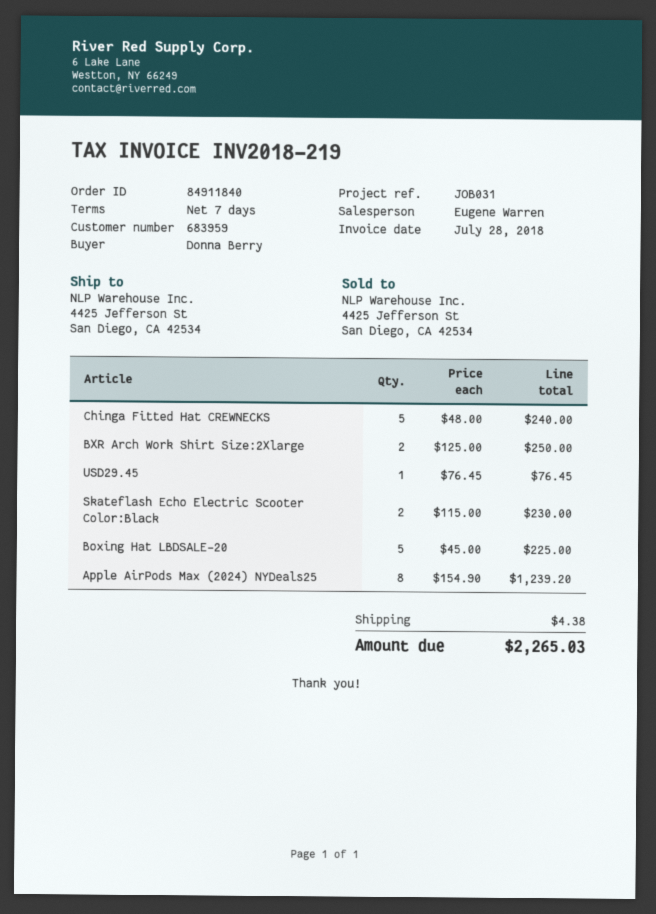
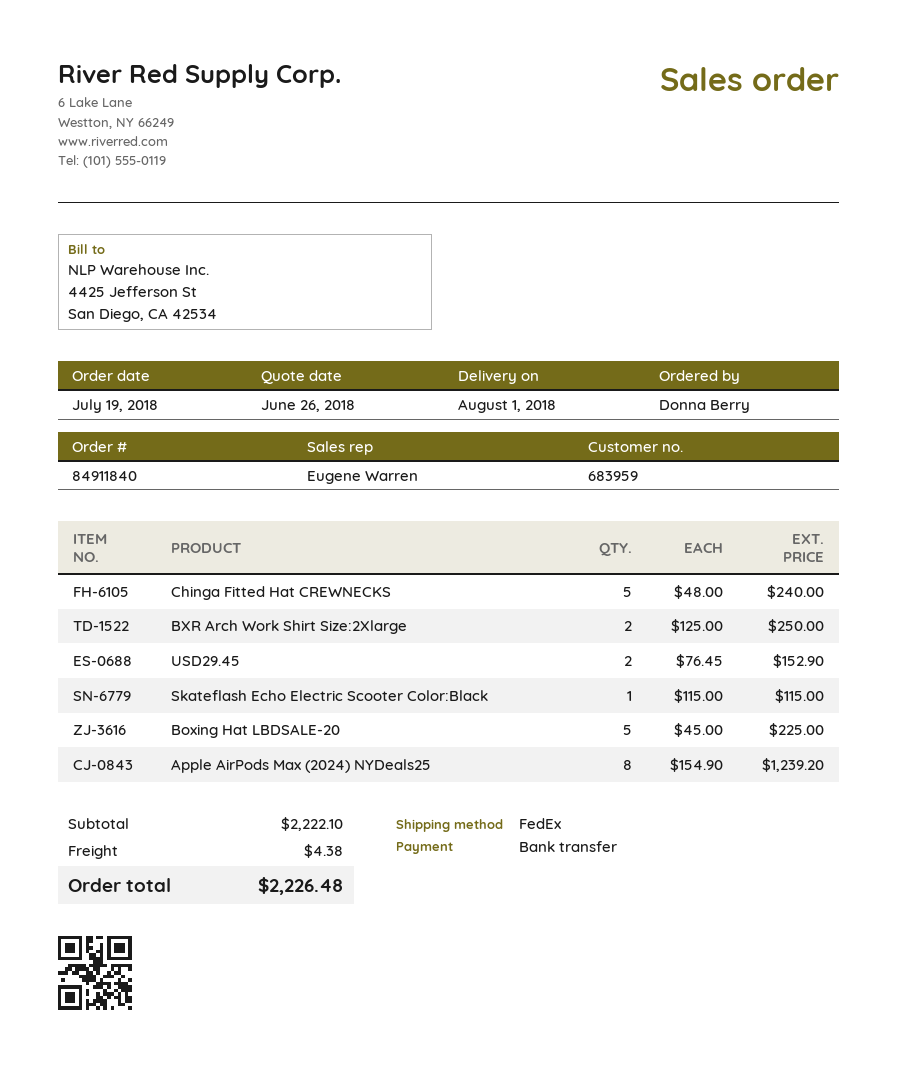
USD29.45: 1 x 76.45 = 76.45 -> 2 x 76.45 = 152.90
Skateflash Echo Electric Scooter Color:Black: 2 x 115.00 = 230.00 -> 1 x 115.00 = 115.00
total: 2265.03 -> 2226.48

